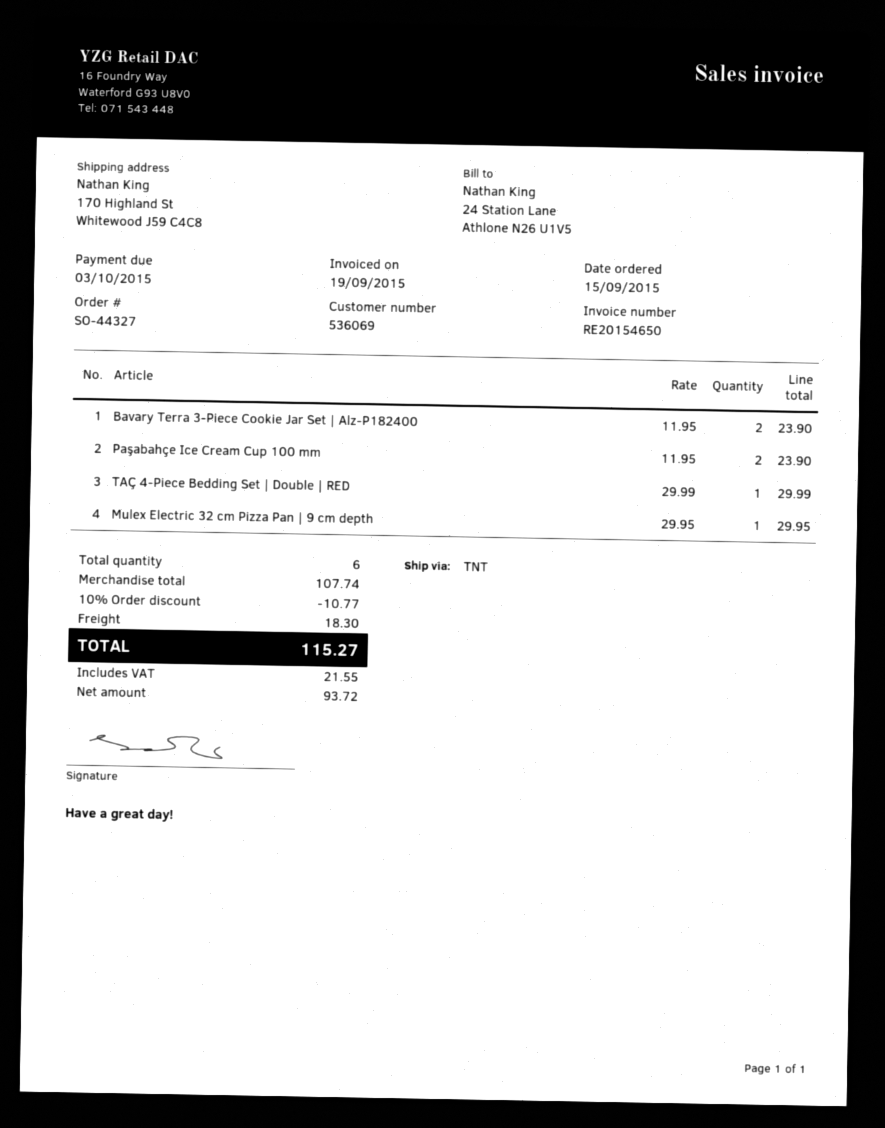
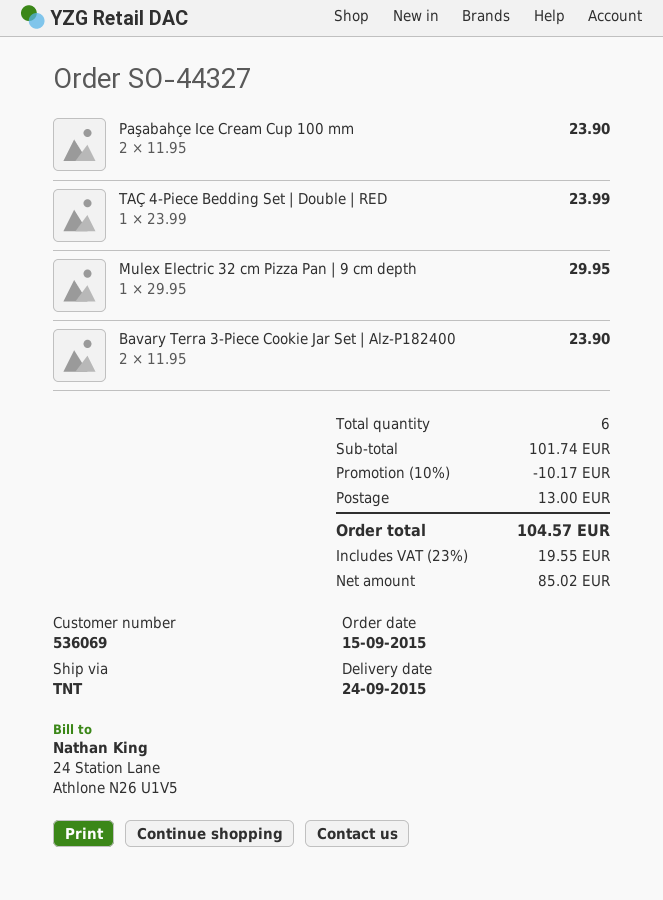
TAÇ 4-Piece Bedding Set | Double | RED: 1 x 29.99 = 29.99 -> 1 x 23.99 = 23.99
subtotal: 107.74 -> 101.74
discount: 10% = 10.77 -> 10% = 10.17
shipping: 18.30 -> 13.00
net: 93.72 -> 85.02
tax: 21.55 -> 19.55
total: 115.27 -> 104.57

